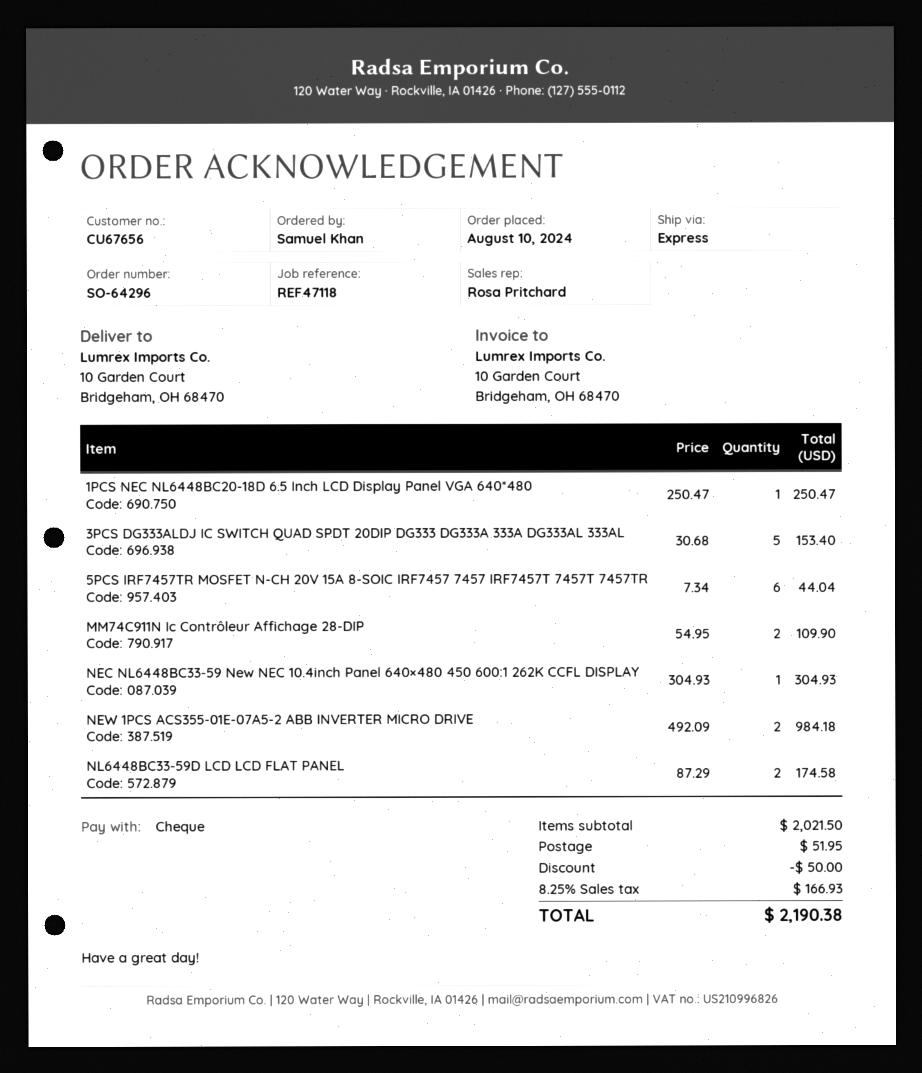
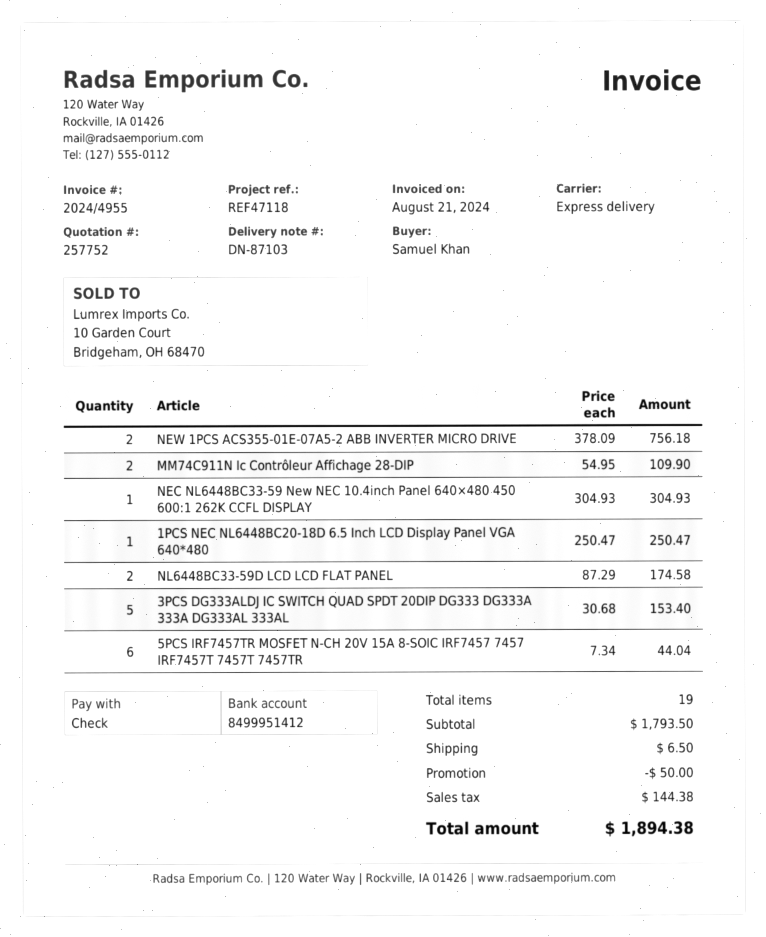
NEW 1PCS ACS355-01E-07A5-2 ABB INVERTER MICRO DRIVE: 2 x 492.09 = 984.18 -> 2 x 378.09 = 756.18
subtotal: 2021.50 -> 1793.50
shipping: 51.95 -> 6.50
tax: 166.93 -> 144.38
total: 2190.38 -> 1894.38

